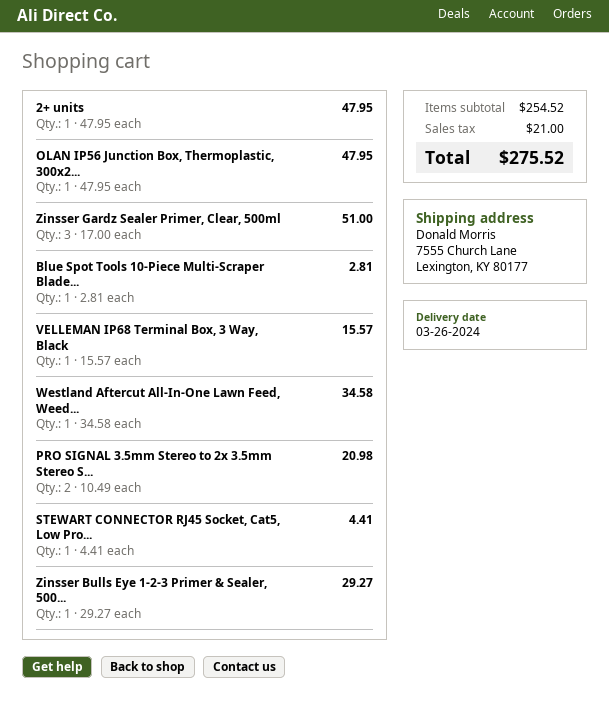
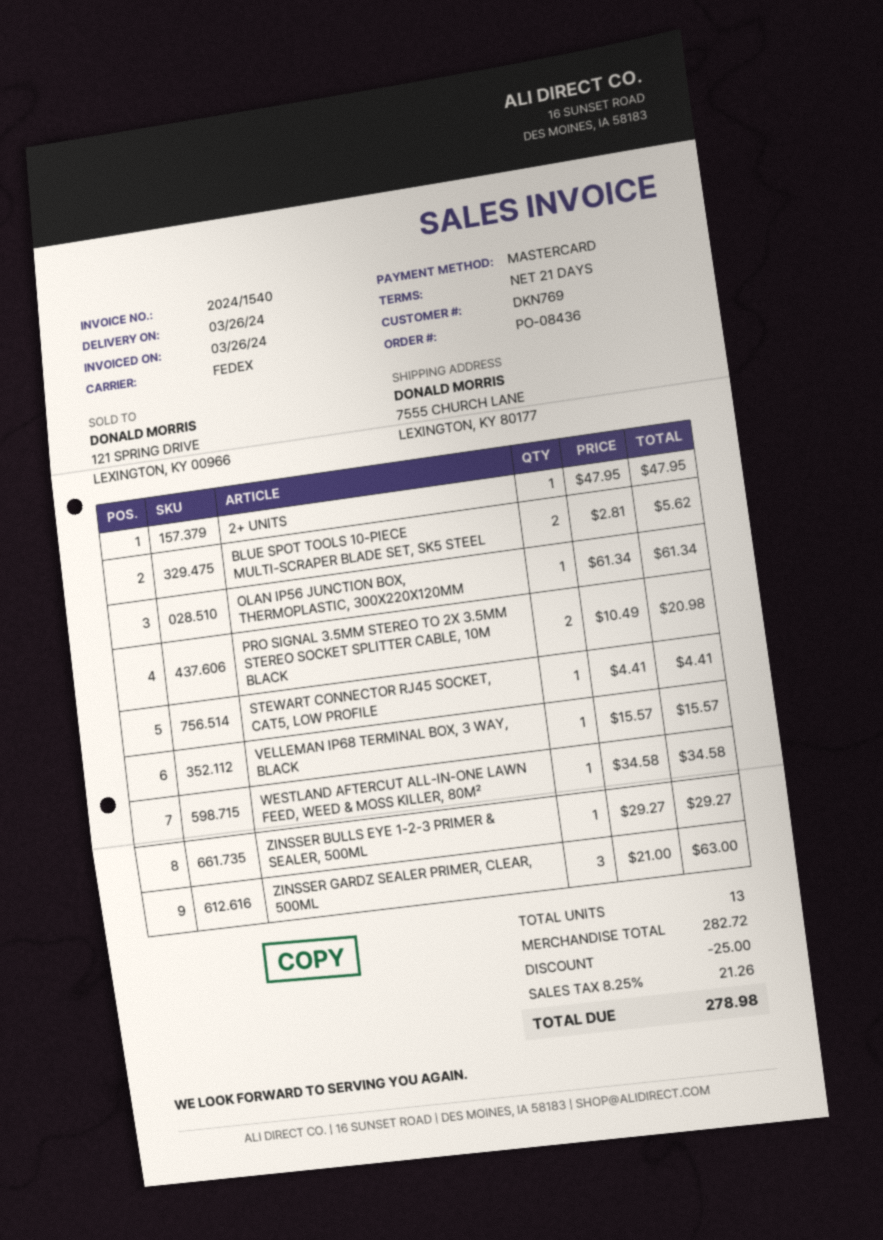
OLAN IP56 Junction Box, Thermoplastic, 300x2...: 1 x 47.95 = 47.95 -> 1 x 61.34 = 61.34
Zinsser Gardz Sealer Primer, Clear, 500ml: 3 x 17.00 = 51.00 -> 3 x 21.00 = 63.00
Blue Spot Tools 10-Piece Multi-Scraper Blade...: 1 x 2.81 = 2.81 -> 2 x 2.81 = 5.62
subtotal: 254.52 -> 282.72
discount: none -> 25.00
tax: 21.00 -> 21.26
total: 275.52 -> 278.98

